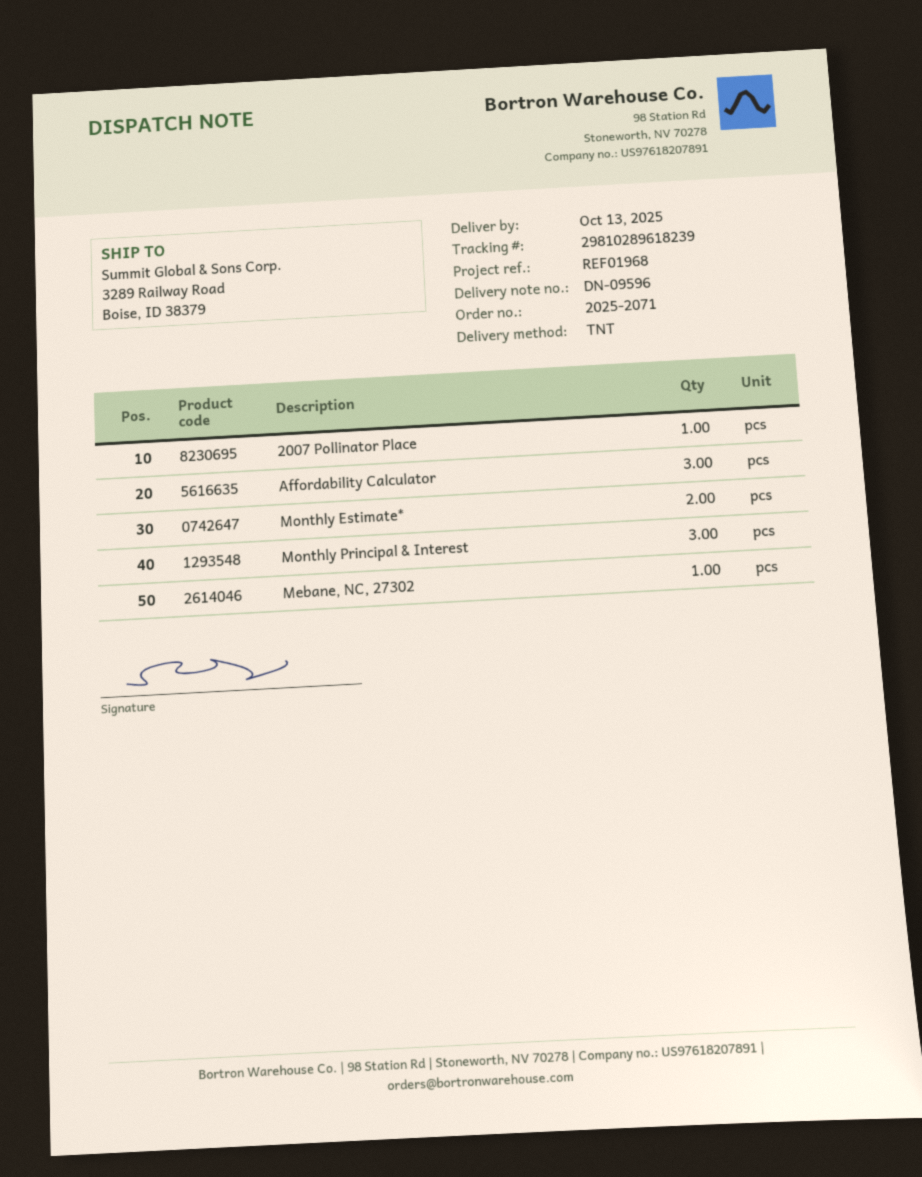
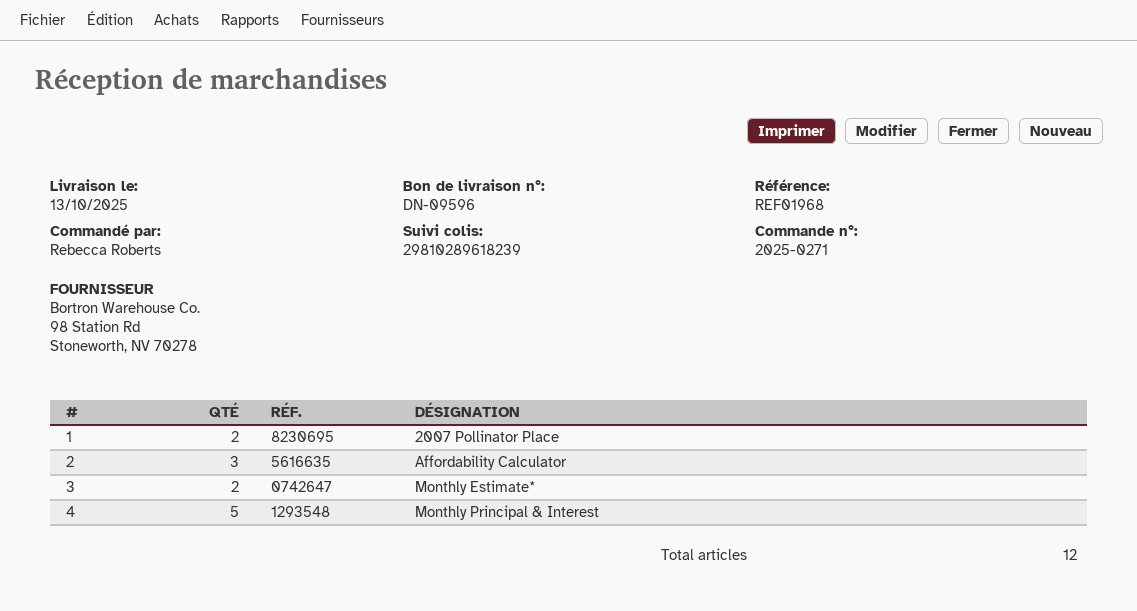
order number: 2025-2071 -> 2025-0271
2007 Pollinator Place: 1 -> 2
Monthly Principal & Interest: 3 -> 5
Mebane, NC, 27302: 1 -> none

